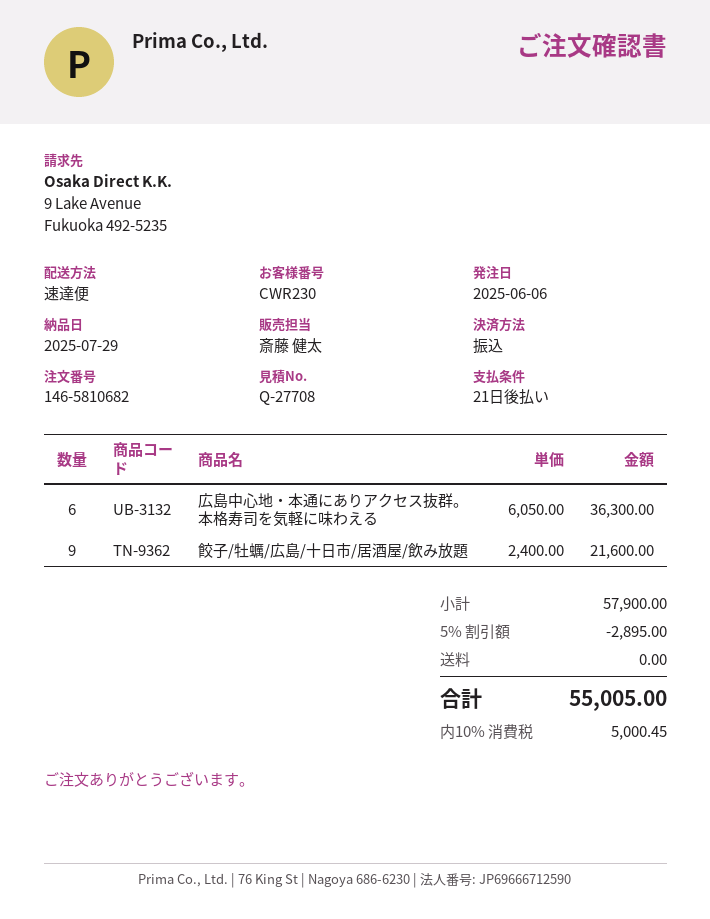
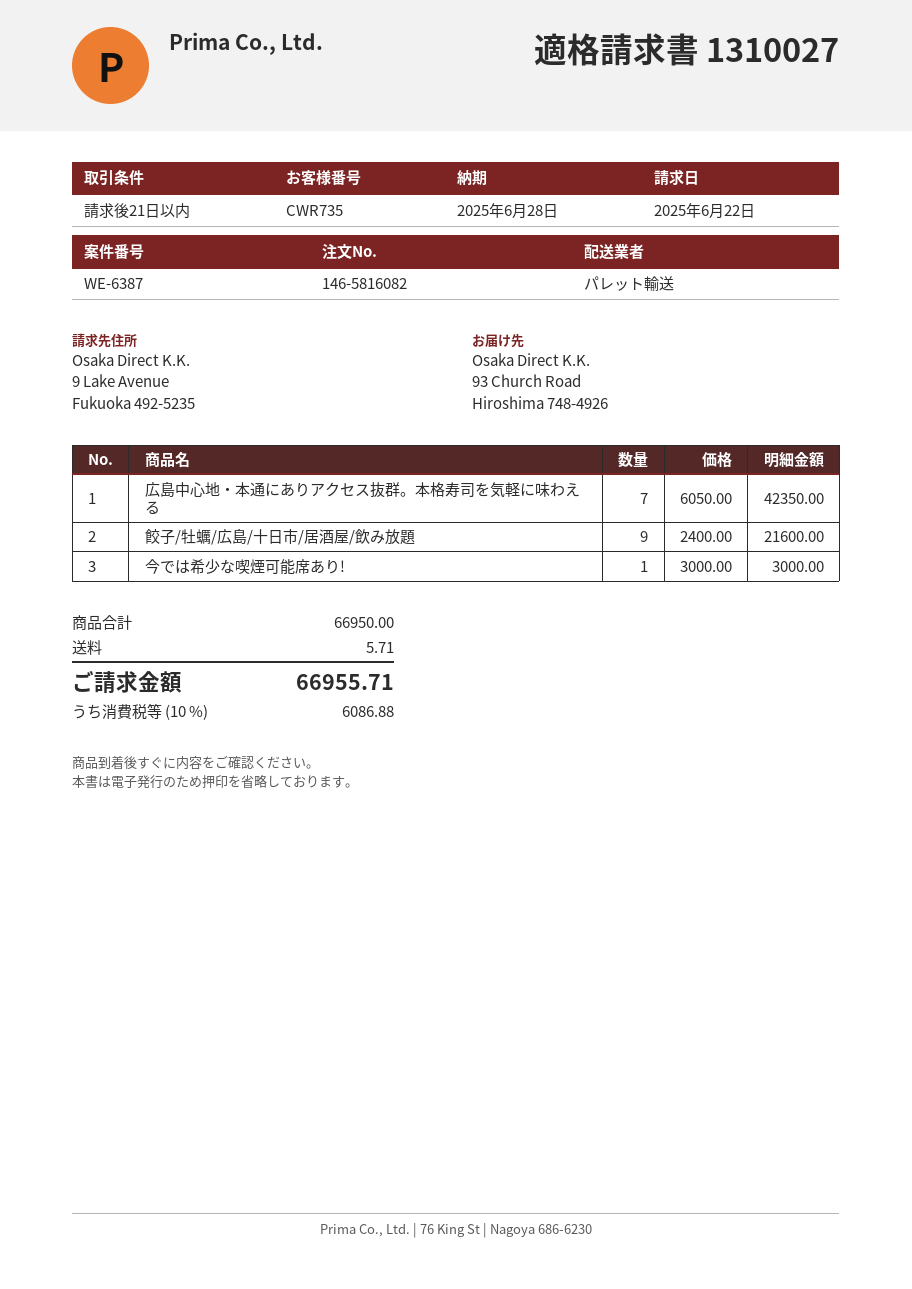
order number: 146-5810682 -> 146-5816082
delivery date: 2025-07-29 -> 2025-06-28
customer number: CWR230 -> CWR735
shipping method: express -> pallet freight
広島中心地・本通にありアクセス抜群。本格寿司を気軽に味わえる: 6 x 6050.00 = 36300.00 -> 7 x 6050.00 = 42350.00
今では希少な喫煙可能席あり!: none -> 1 x 3000.00 = 3000.00
subtotal: 57900.00 -> 66950.00
discount: 5% = 2895.00 -> none
shipping: 0.00 -> 5.71
tax: 10% = 5000.45 -> 10% = 6086.88
total: 55005.00 -> 66955.71

